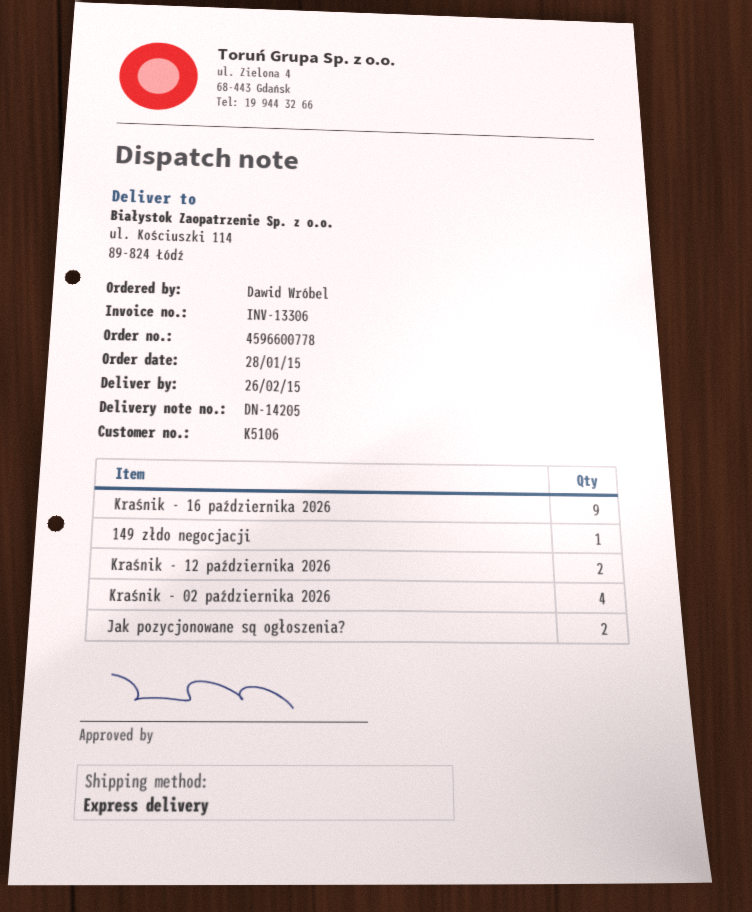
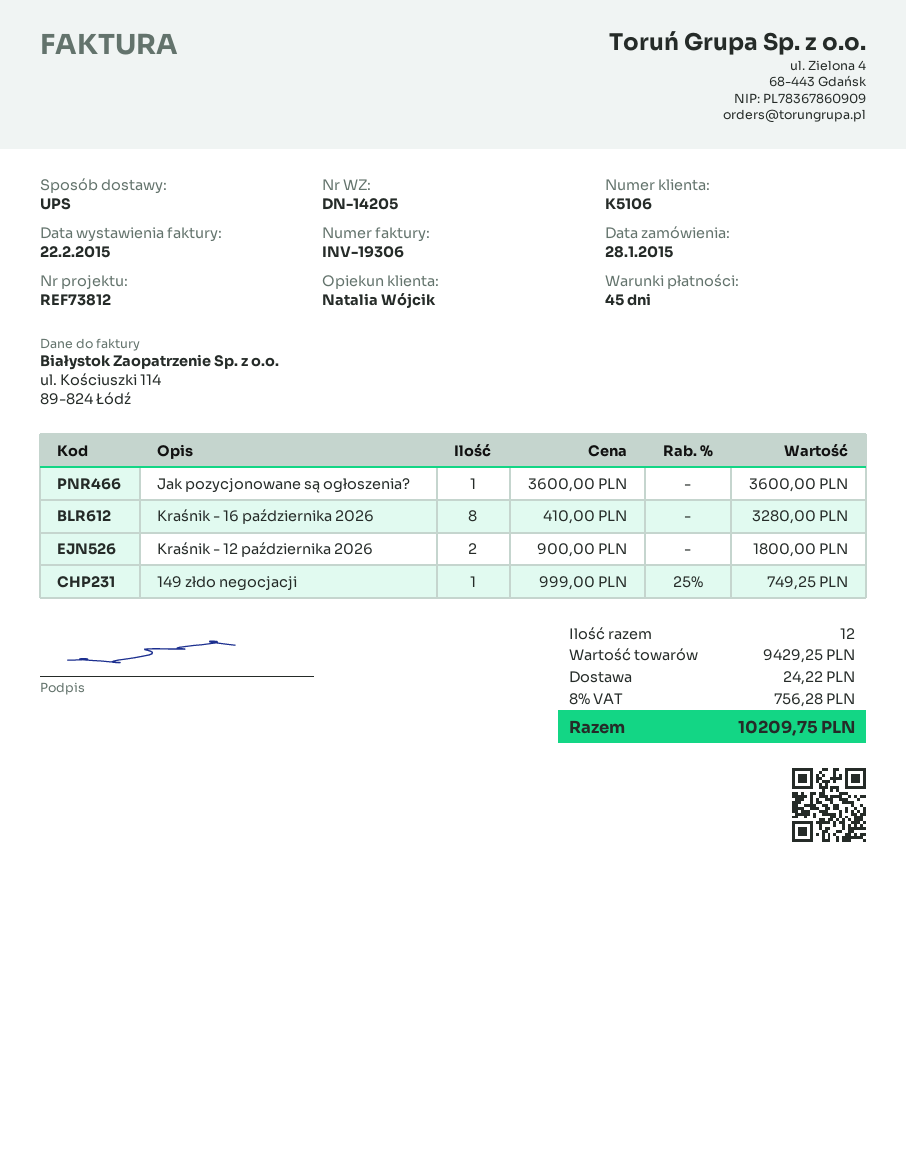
invoice number: INV-13306 -> INV-19306
shipping method: express -> UPS
Kraśnik - 16 października 2026: 9 -> 8
Kraśnik - 02 października 2026: 4 -> none
Jak pozycjonowane są ogłoszenia?: 2 -> 1

